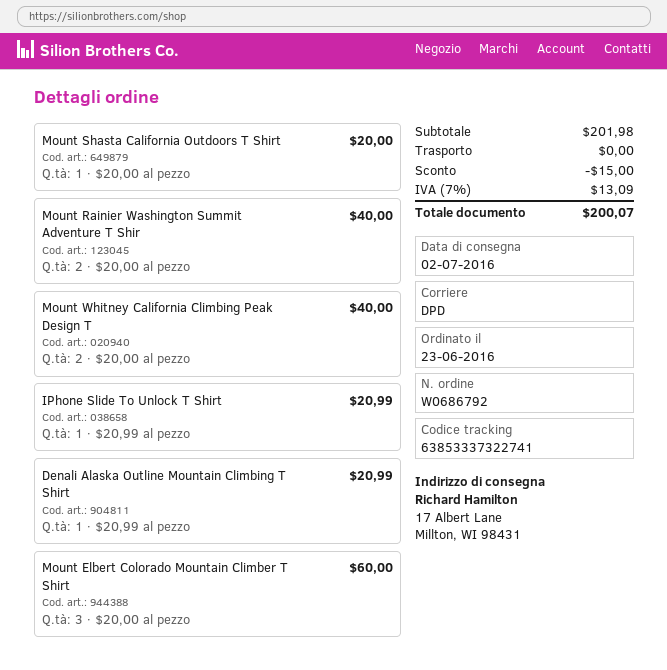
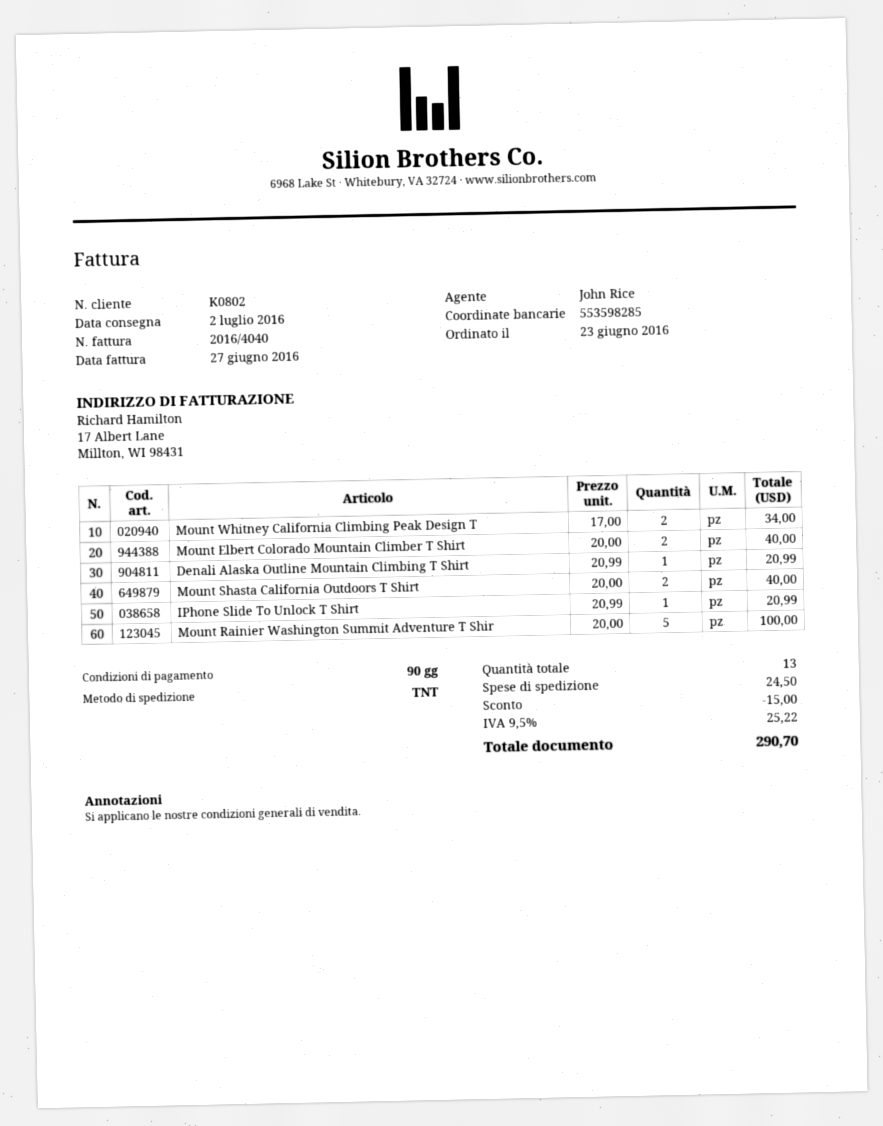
shipping method: DPD -> TNT
Mount Shasta California Outdoors T Shirt: 1 x 20.00 = 20.00 -> 2 x 20.00 = 40.00
Mount Rainier Washington Summit Adventure T Shir: 2 x 20.00 = 40.00 -> 5 x 20.00 = 100.00
Mount Whitney California Climbing Peak Design T: 2 x 20.00 = 40.00 -> 2 x 17.00 = 34.00
Mount Elbert Colorado Mountain Climber T Shirt: 3 x 20.00 = 60.00 -> 2 x 20.00 = 40.00
shipping: 0.00 -> 24.50
tax: 7% = 13.09 -> 9.5% = 25.22
total: 200.07 -> 290.70

